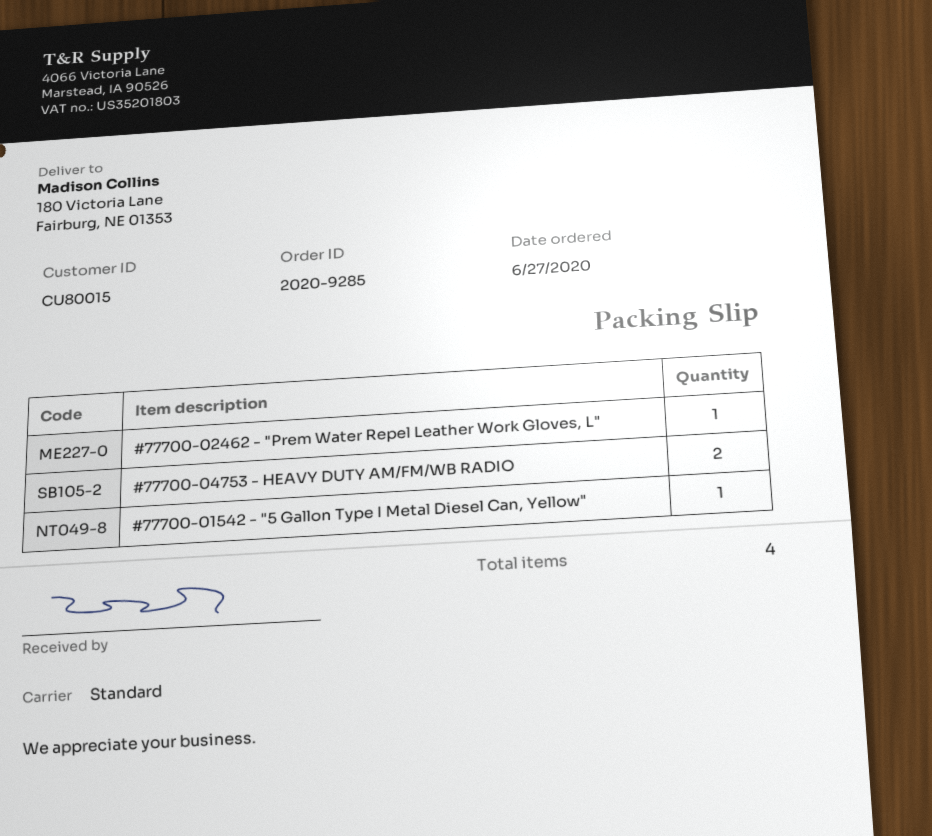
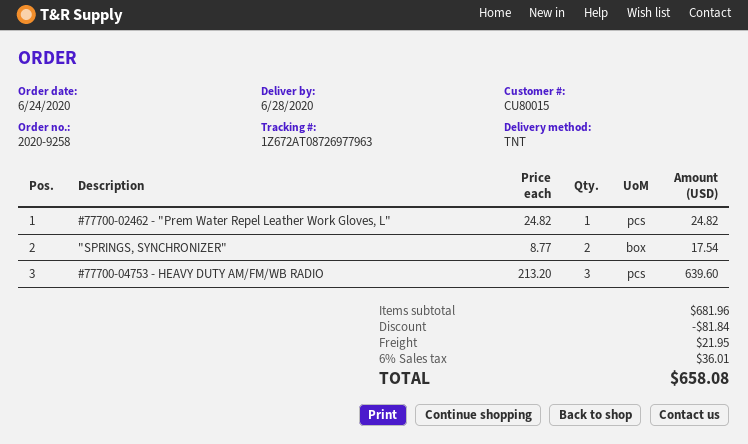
order number: 2020-9285 -> 2020-9258
order date: 2020-06-27 -> 2020-06-24
shipping method: standard -> TNT
#77700-04753 - HEAVY DUTY AM/FM/WB RADIO: 2 -> 3
#77700-01542 - "5 Gallon Type I Metal Diesel Can, Yellow": 1 -> none
"SPRINGS, SYNCHRONIZER": none -> 2

